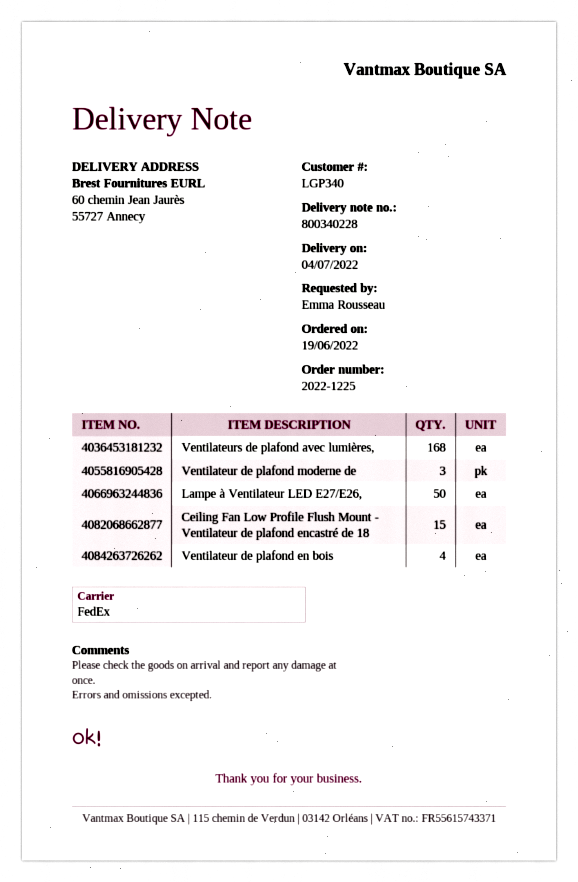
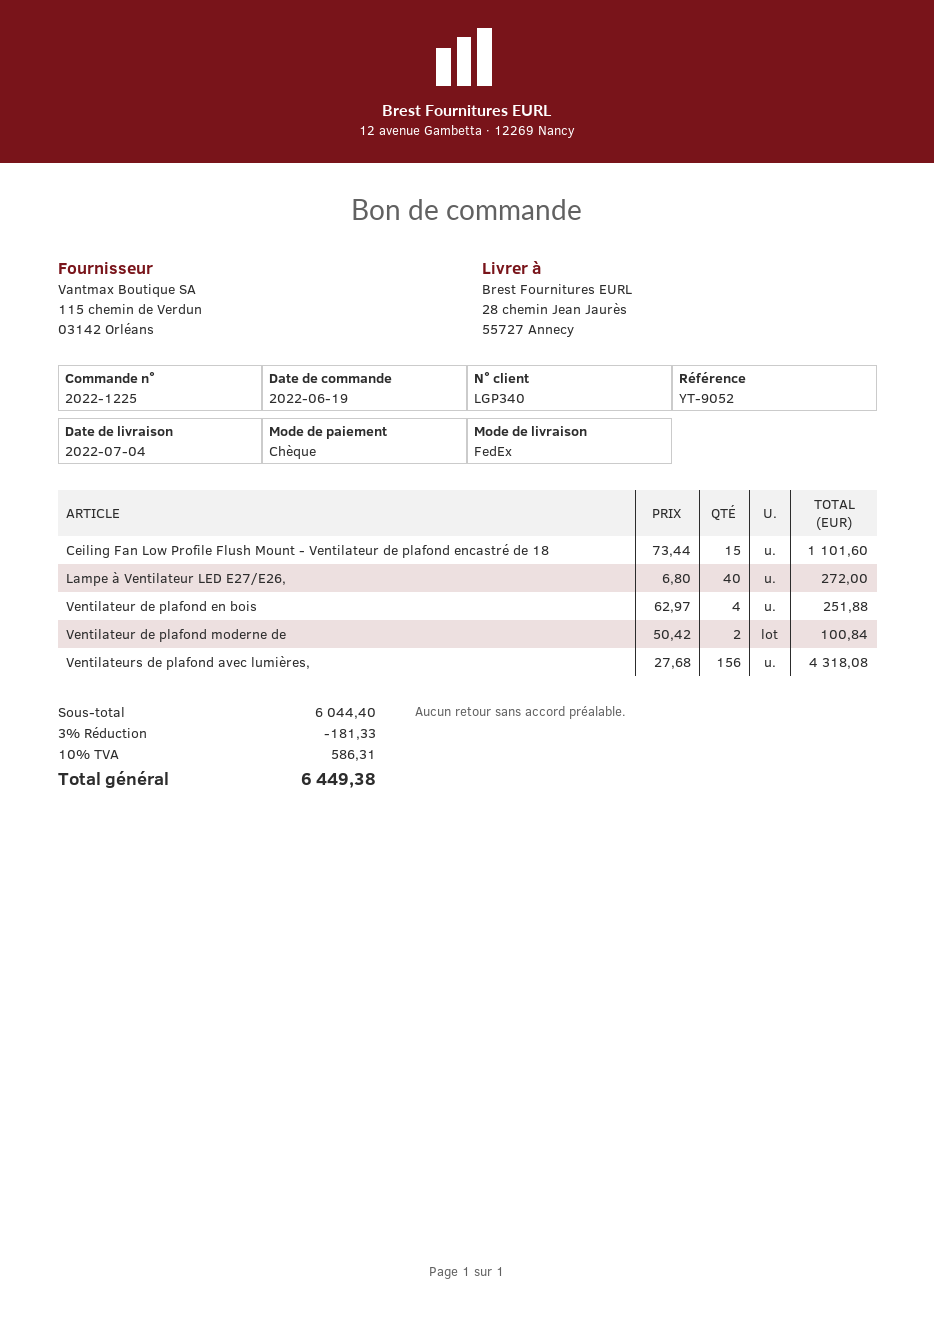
ship to: 60 chemin Jean Jaurès, 55727 Annecy -> 28 chemin Jean Jaurès, 55727 Annecy
Ventilateurs de plafond avec lumières,: 168 -> 156
Ventilateur de plafond moderne de: 3 -> 2
Lampe à Ventilateur LED E27/E26,: 50 -> 40

